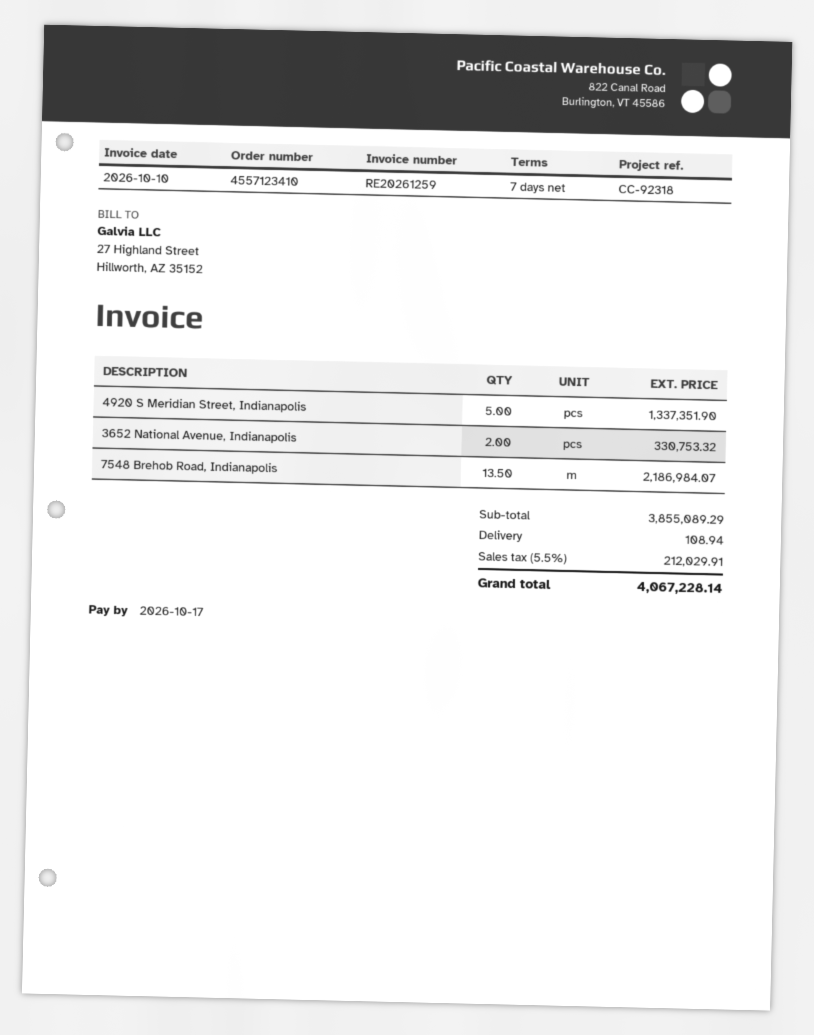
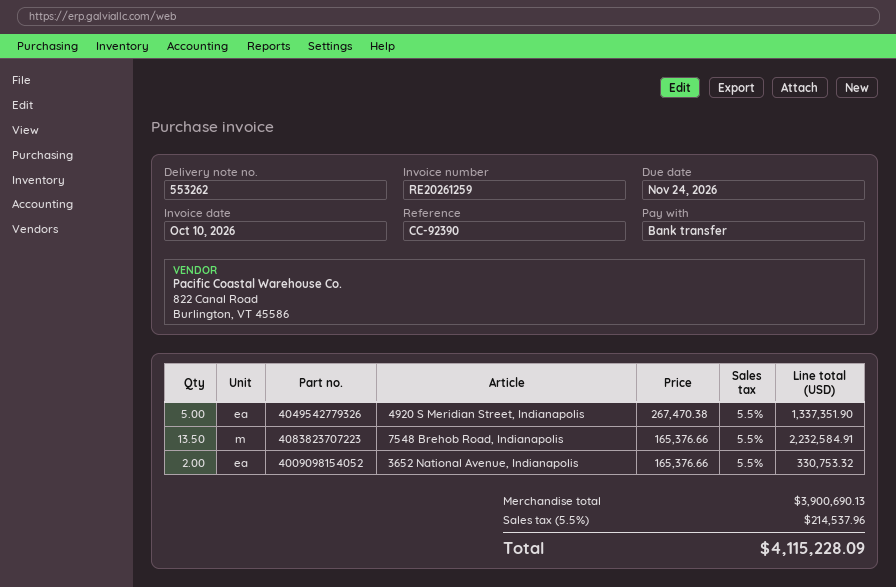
due date: 2026-10-17 -> 2026-11-24
reference: CC-92318 -> CC-92390
7548 Brehob Road, Indianapolis: 13.5 for 2186984.07 -> 13.5 for 2232584.91
subtotal: 3855089.29 -> 3900690.13
shipping: 108.94 -> none
tax: 5.5% = 212029.91 -> 5.5% = 214537.96
total: 4067228.14 -> 4115228.09

